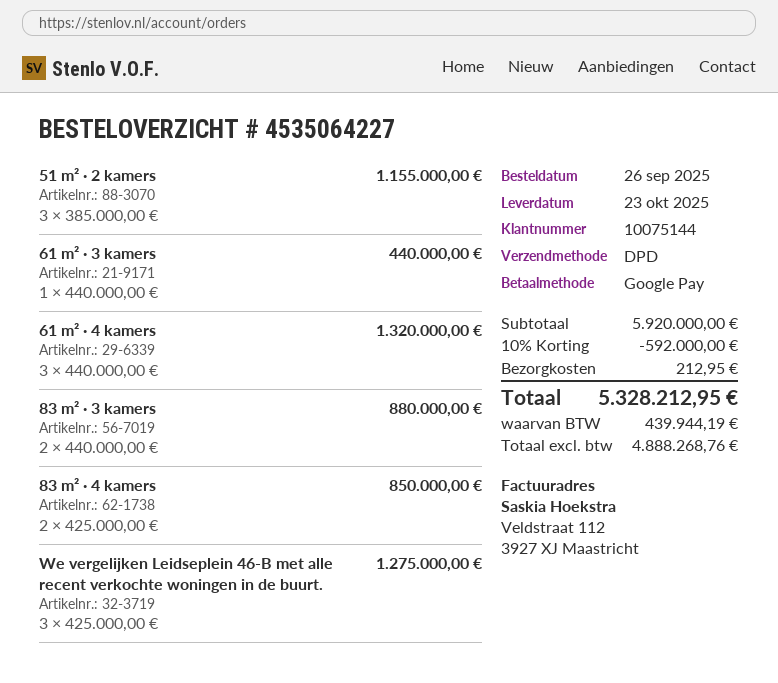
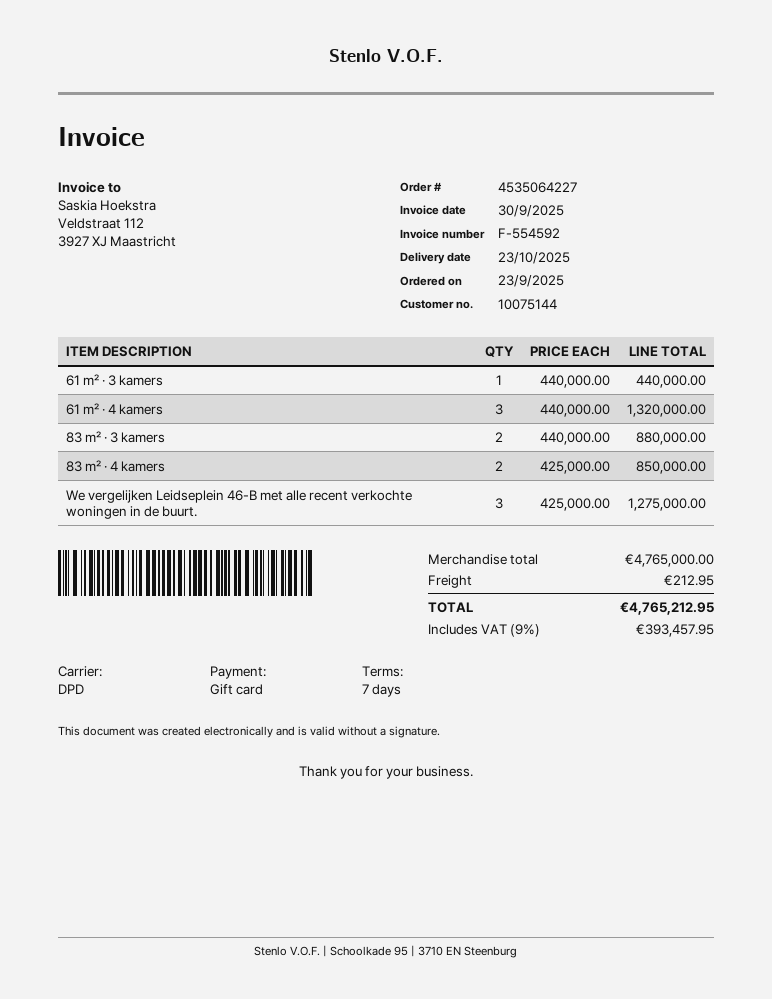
order date: 2025-09-26 -> 2025-09-23
payment method: Google Pay -> gift card
51 m² · 2 kamers: 3 x 385000.00 = 1155000.00 -> none
subtotal: 5920000.00 -> 4765000.00
discount: 10% = 592000.00 -> none
tax: 439944.19 -> 393457.95
total: 5328212.95 -> 4765212.95

